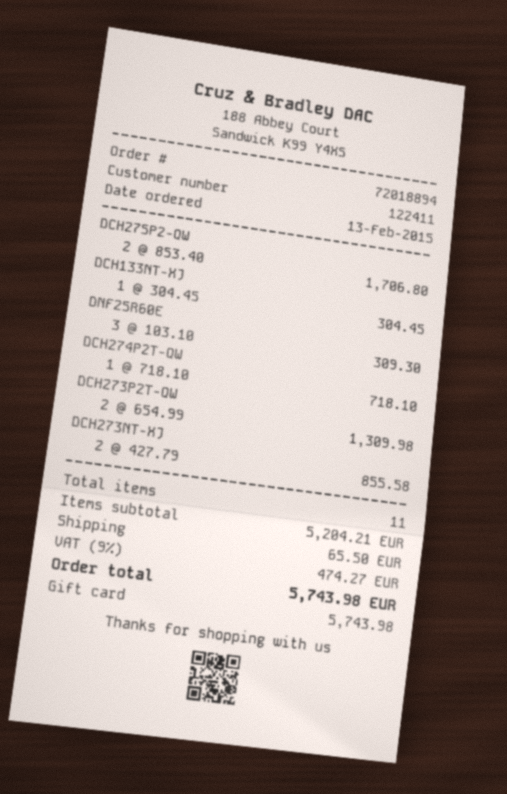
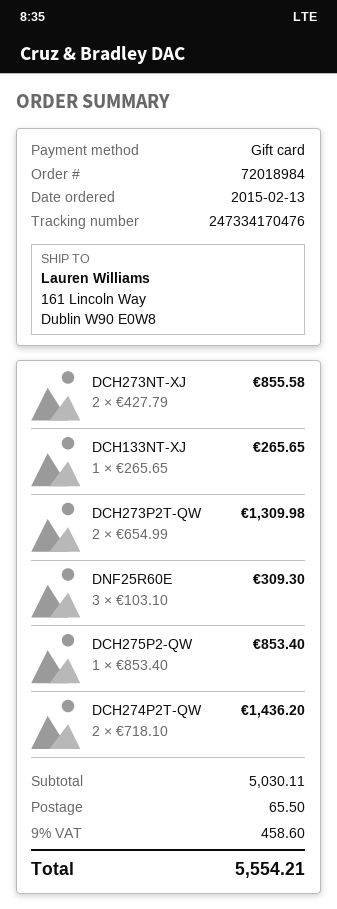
order number: 72018894 -> 72018984
DCH275P2-QW: 2 x 853.40 = 1706.80 -> 1 x 853.40 = 853.40
DCH133NT-XJ: 1 x 304.45 = 304.45 -> 1 x 265.65 = 265.65
DCH274P2T-QW: 1 x 718.10 = 718.10 -> 2 x 718.10 = 1436.20
subtotal: 5204.21 -> 5030.11
tax: 9% = 474.27 -> 9% = 458.60
total: 5743.98 -> 5554.21

